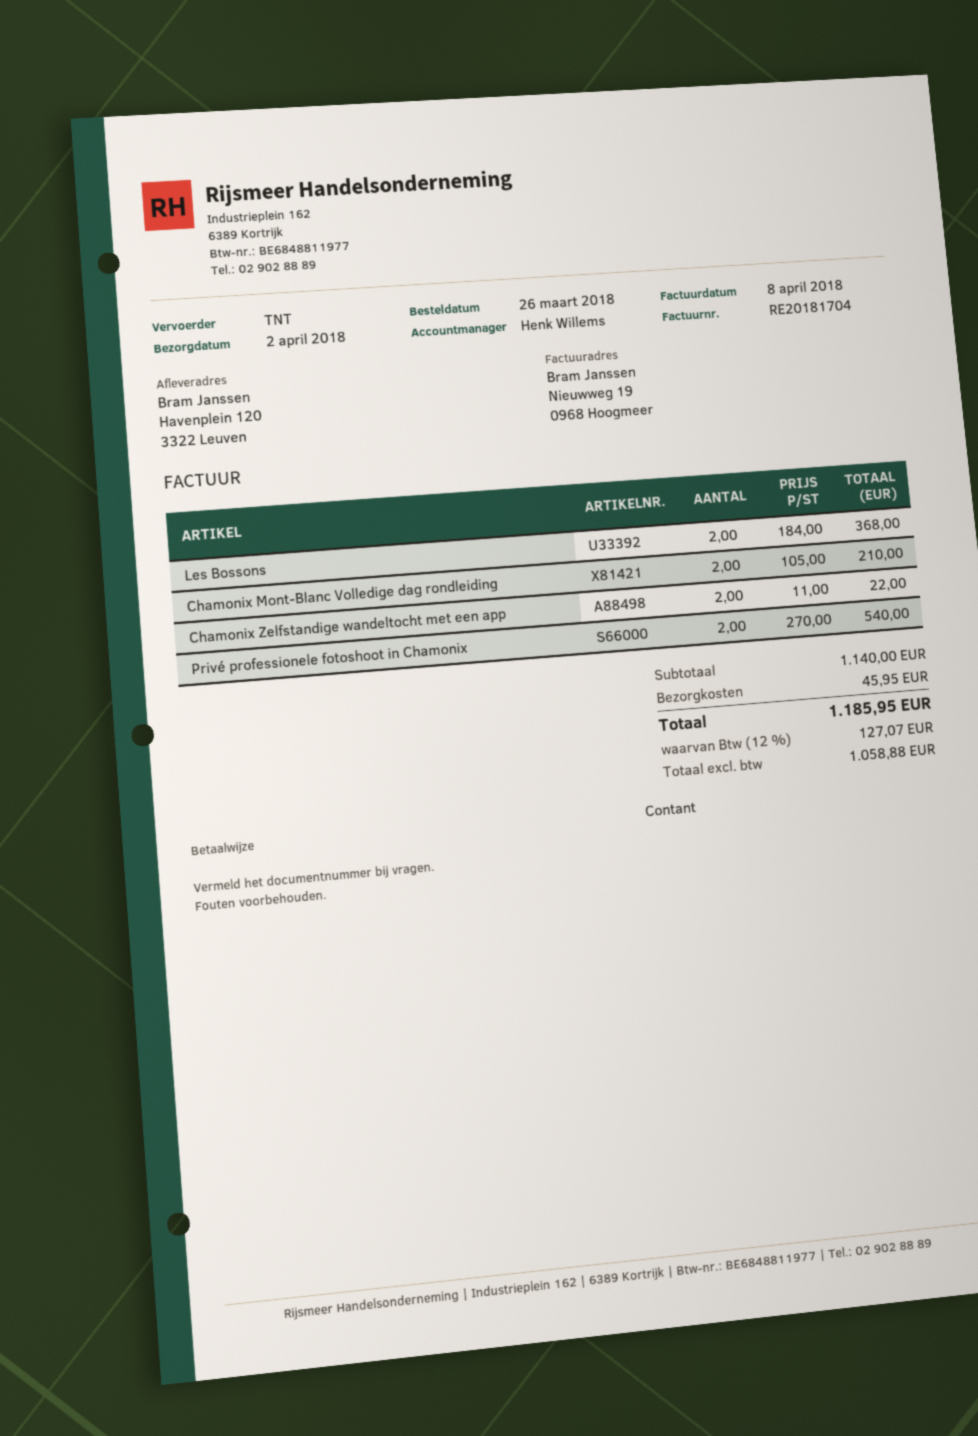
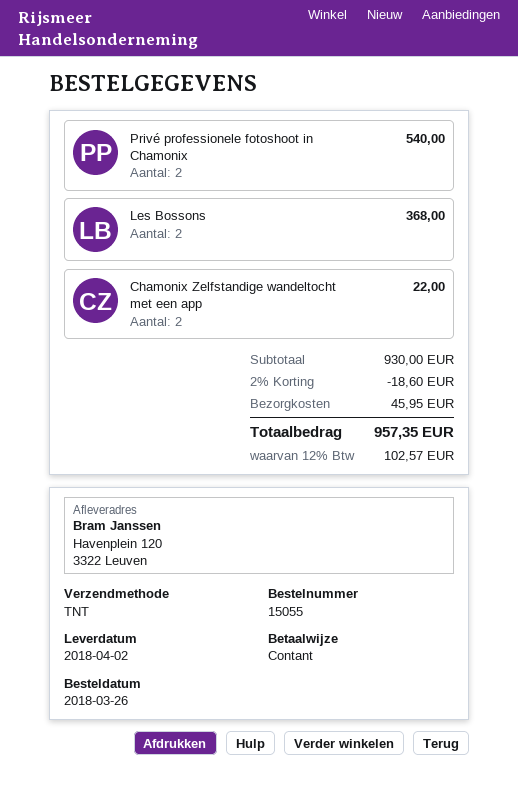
Chamonix Mont-Blanc Volledige dag rondleiding: 2 for 210.00 -> none
subtotal: 1140.00 -> 930.00
discount: none -> 2% = 18.60
tax: 12% = 127.07 -> 12% = 102.57
total: 1185.95 -> 957.35

